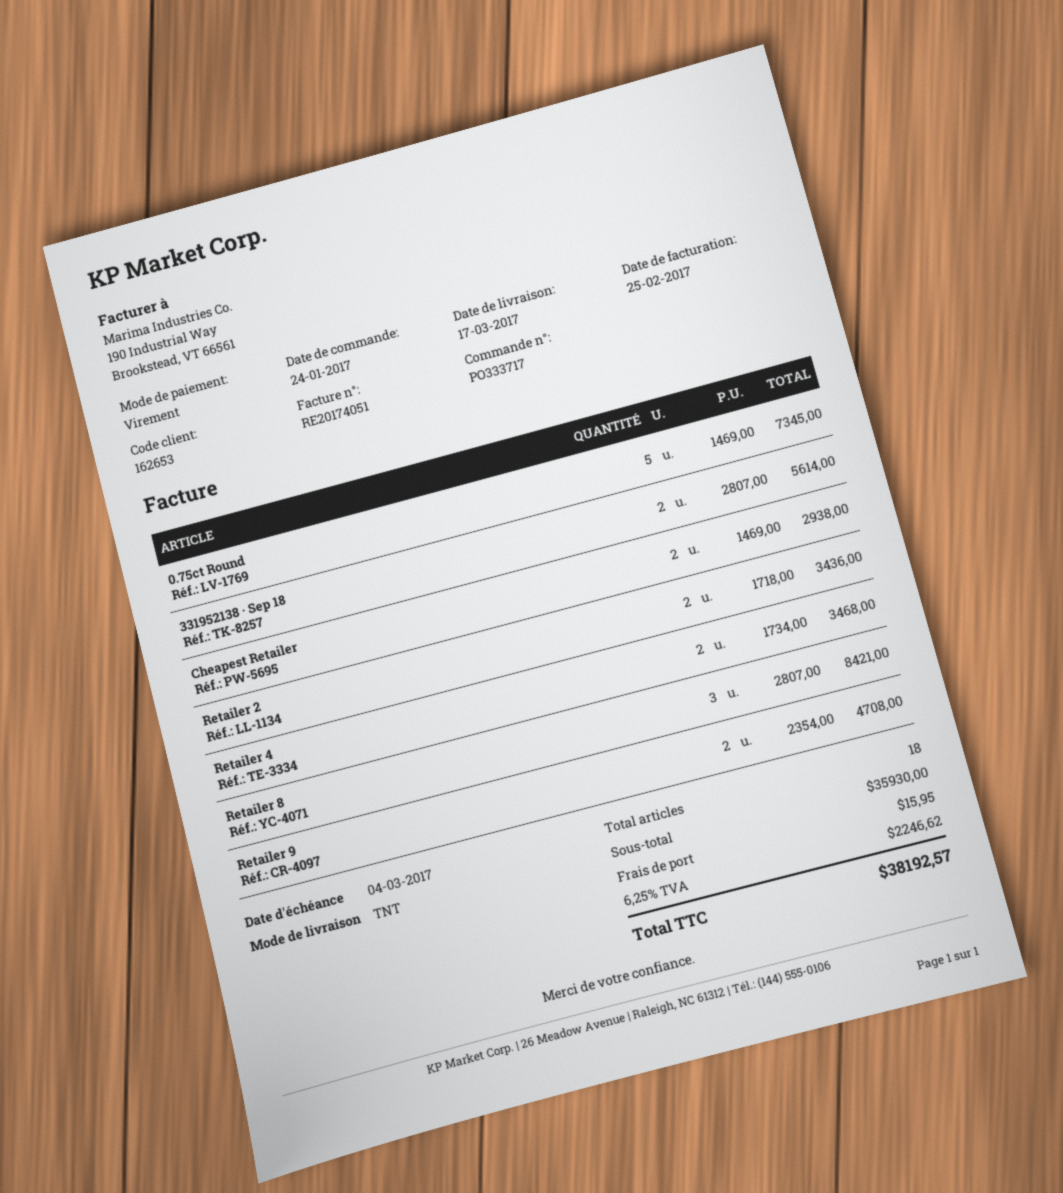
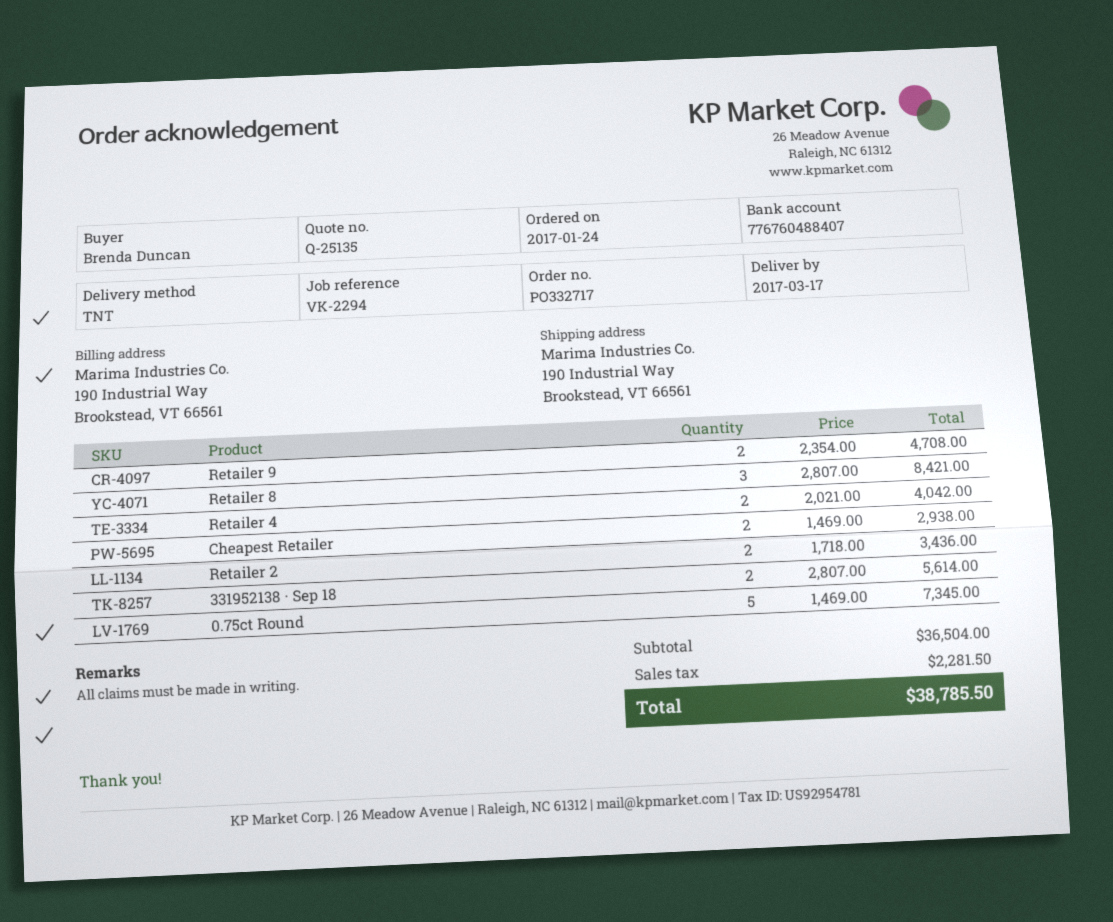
order number: PO333717 -> PO332717
Retailer 4: 2 x 1734.00 = 3468.00 -> 2 x 2021.00 = 4042.00
subtotal: 35930.00 -> 36504.00
shipping: 15.95 -> none
tax: 2246.62 -> 2281.50
total: 38192.57 -> 38785.50

